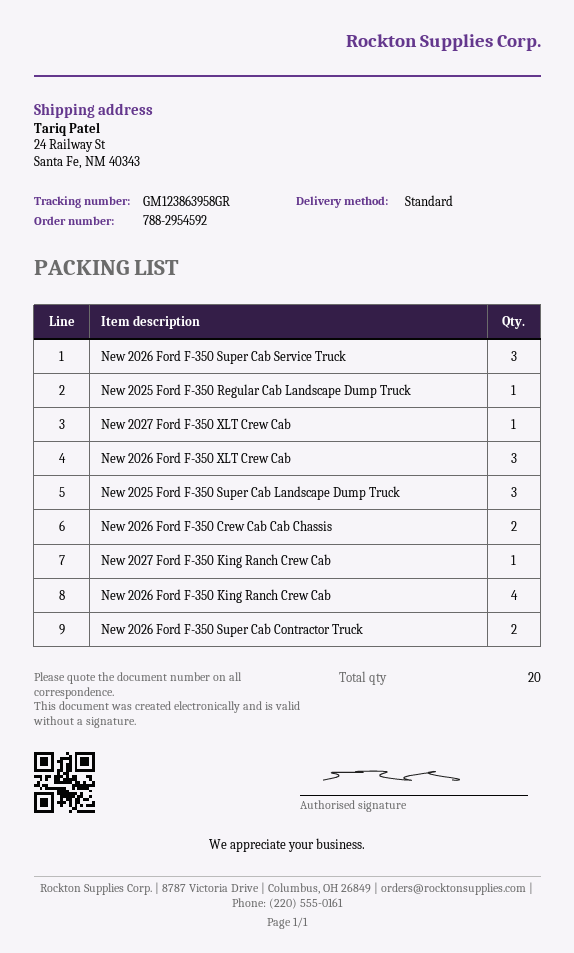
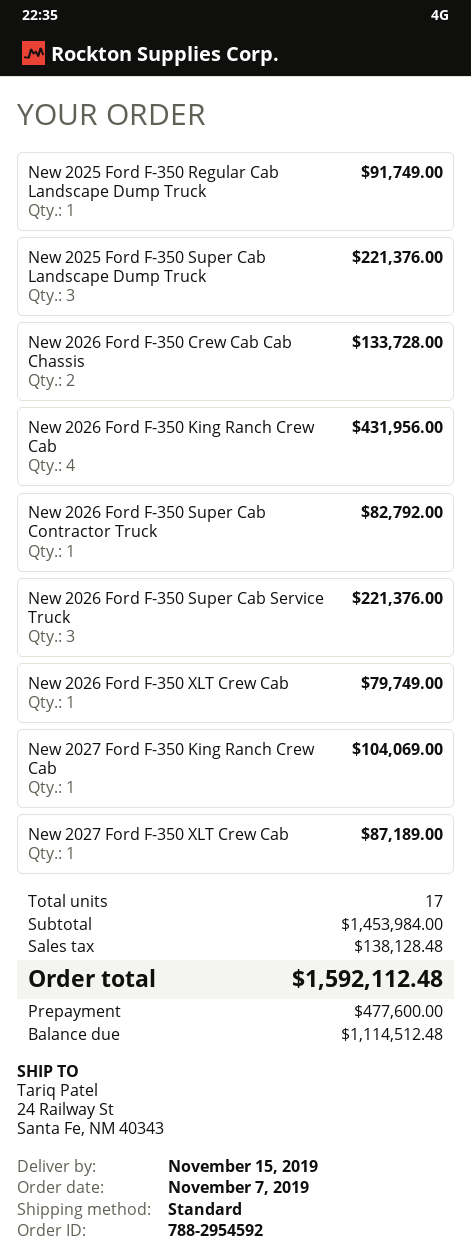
New 2026 Ford F-350 XLT Crew Cab: 3 -> 1
New 2026 Ford F-350 Super Cab Contractor Truck: 2 -> 1
total quantity: 20 -> 17

